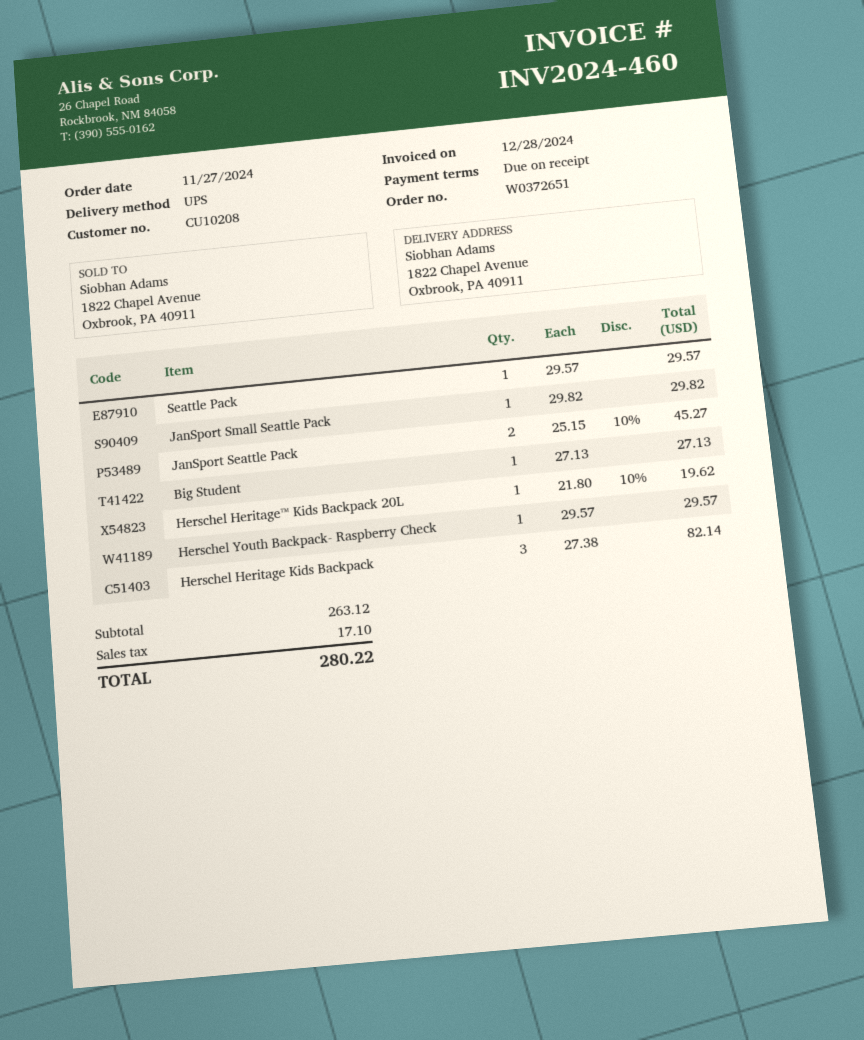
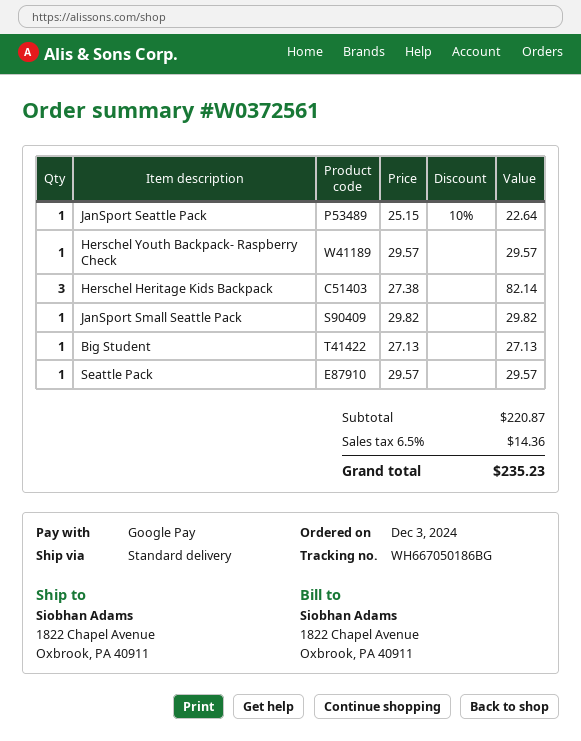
order number: W0372651 -> W0372561
order date: 2024-11-27 -> 2024-12-03
shipping method: UPS -> standard
JanSport Seattle Pack: 2 x 25.15 - 10% = 45.27 -> 1 x 25.15 - 10% = 22.64
Herschel Heritage™ Kids Backpack 20L: 1 x 21.80 - 10% = 19.62 -> none
subtotal: 263.12 -> 220.87
tax: 17.10 -> 14.36
total: 280.22 -> 235.23

